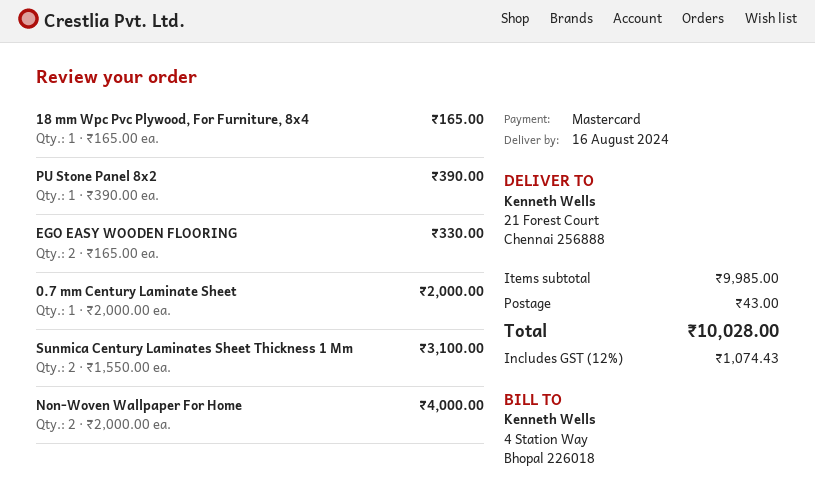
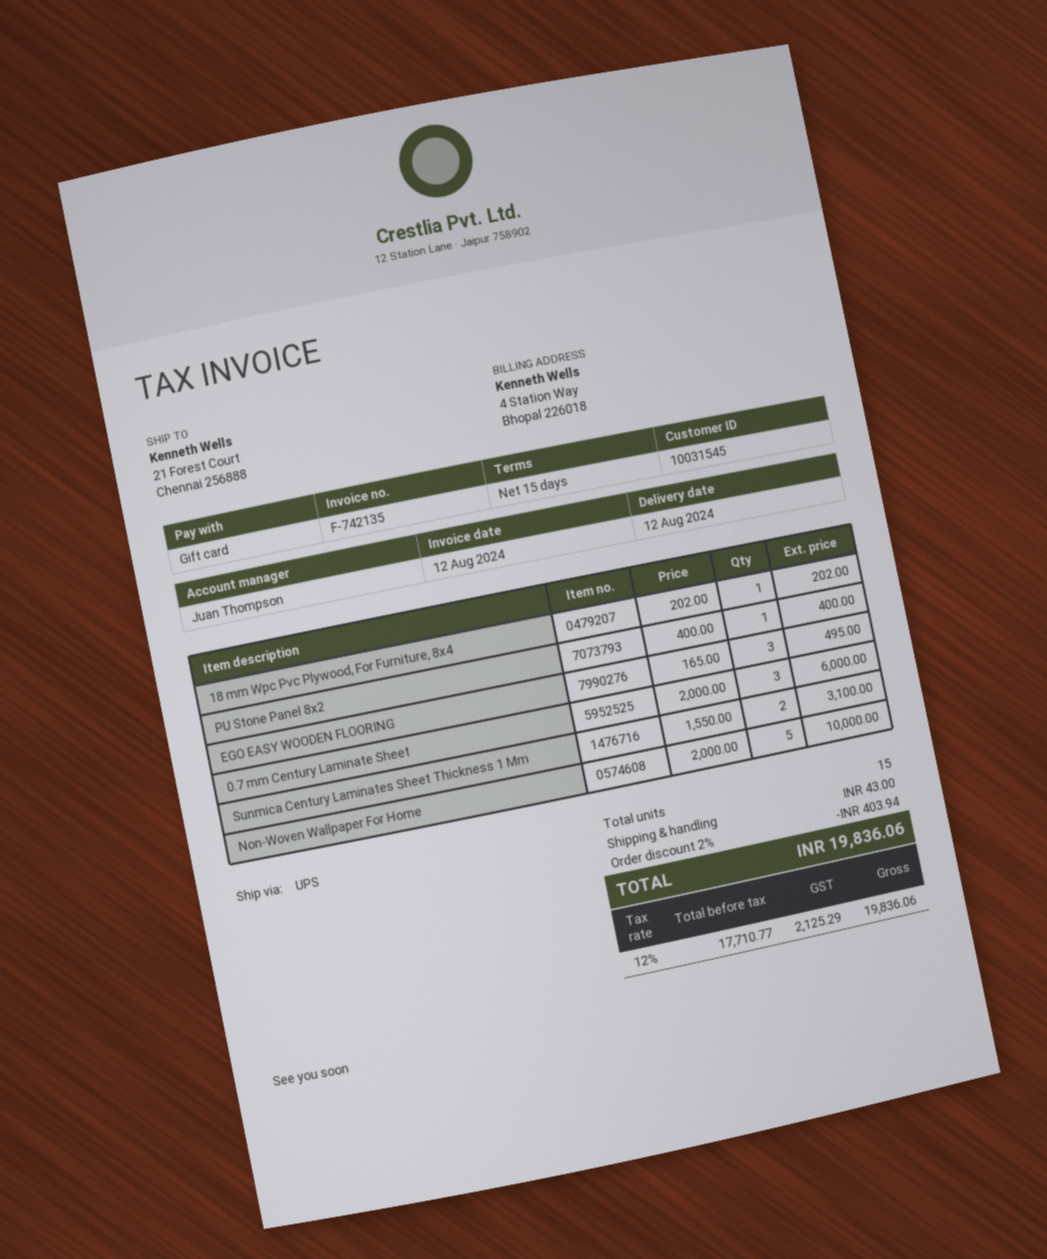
delivery date: 2024-08-16 -> 2024-08-12
payment method: Mastercard -> gift card
18 mm Wpc Pvc Plywood, For Furniture, 8x4: 1 x 165.00 = 165.00 -> 1 x 202.00 = 202.00
PU Stone Panel 8x2: 1 x 390.00 = 390.00 -> 1 x 400.00 = 400.00
EGO EASY WOODEN FLOORING: 2 x 165.00 = 330.00 -> 3 x 165.00 = 495.00
0.7 mm Century Laminate Sheet: 1 x 2000.00 = 2000.00 -> 3 x 2000.00 = 6000.00
Non-Woven Wallpaper For Home: 2 x 2000.00 = 4000.00 -> 5 x 2000.00 = 10000.00
discount: none -> 2% = 403.94
tax: 12% = 1074.43 -> 12% = 2125.29
total: 10028.00 -> 19836.06

